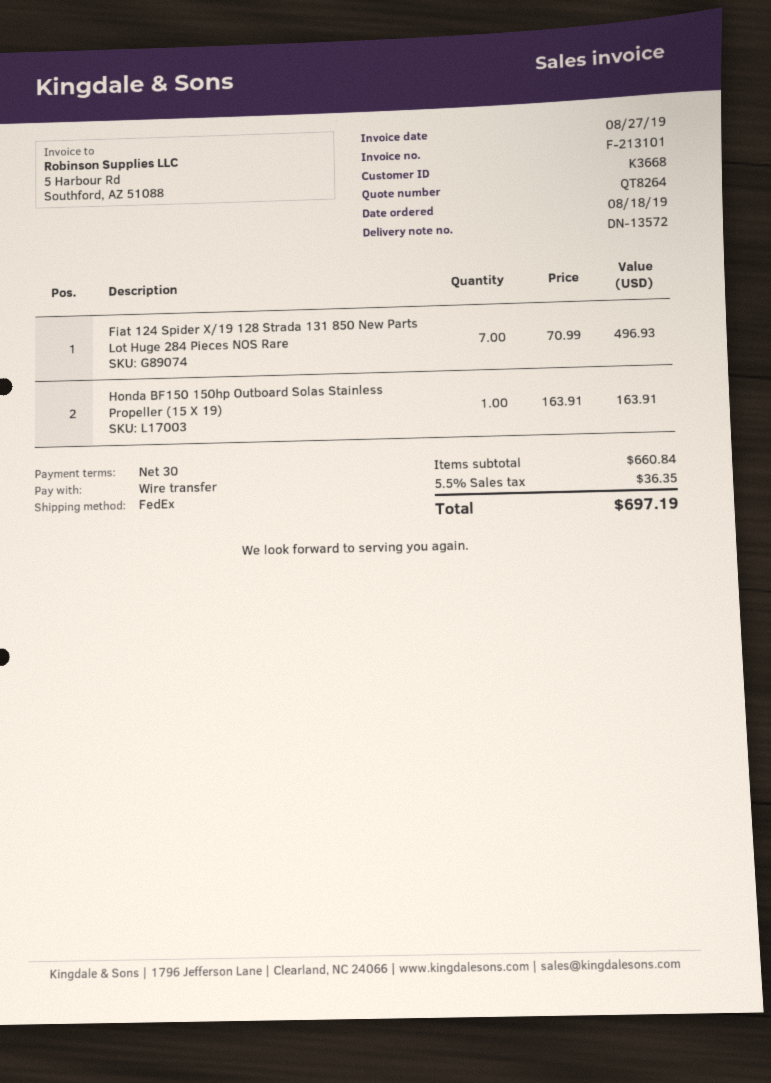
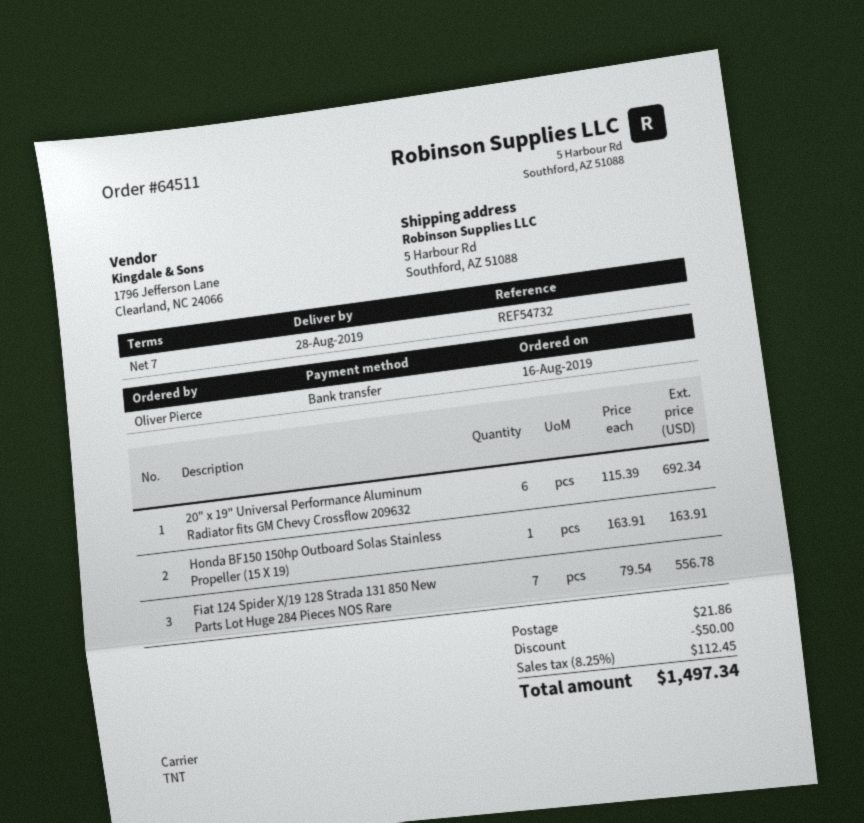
order date: 2019-08-18 -> 2019-08-16
payment terms: 30 days -> 7 days
shipping method: FedEx -> TNT
Fiat 124 Spider X/19 128 Strada 131 850 New Parts Lot Huge 284 Pieces NOS Rare: 7 x 70.99 = 496.93 -> 7 x 79.54 = 556.78
20" x 19" Universal Performance Aluminum Radiator fits GM Chevy Crossflow 209632: none -> 6 x 115.39 = 692.34
discount: none -> 50.00
shipping: none -> 21.86
tax: 5.5% = 36.35 -> 8.25% = 112.45
total: 697.19 -> 1497.34

